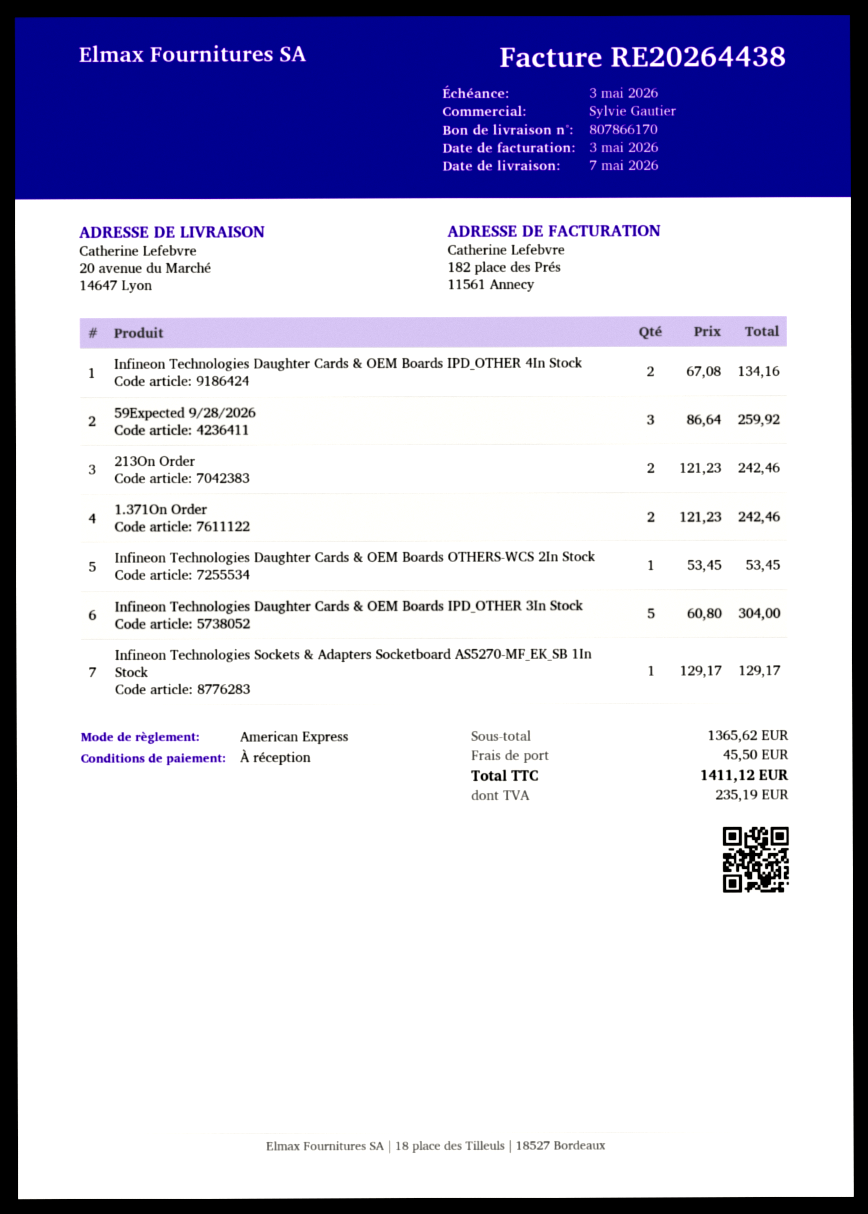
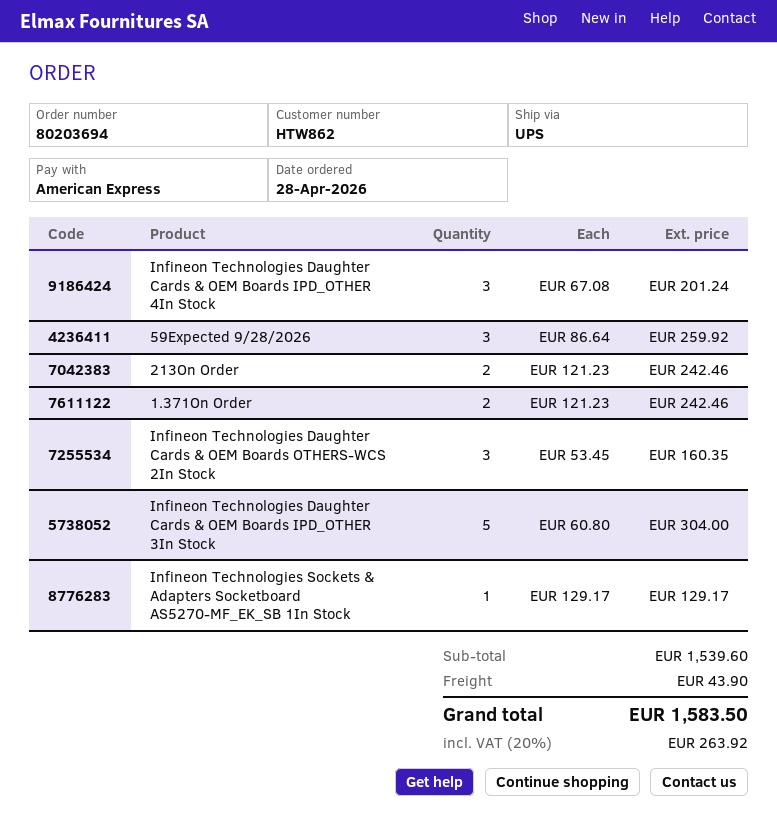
Infineon Technologies Daughter Cards & OEM Boards IPD_OTHER 4In Stock: 2 x 67.08 = 134.16 -> 3 x 67.08 = 201.24
Infineon Technologies Daughter Cards & OEM Boards OTHERS-WCS 2In Stock: 1 x 53.45 = 53.45 -> 3 x 53.45 = 160.35
subtotal: 1365.62 -> 1539.60
shipping: 45.50 -> 43.90
tax: 235.19 -> 263.92
total: 1411.12 -> 1583.50

